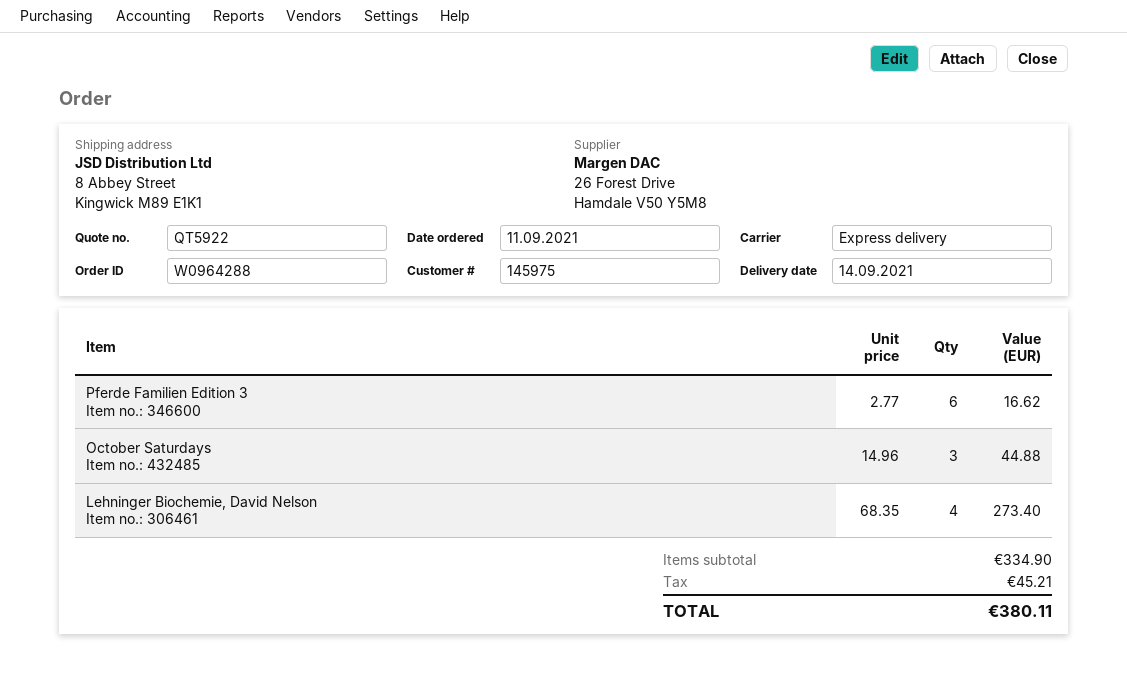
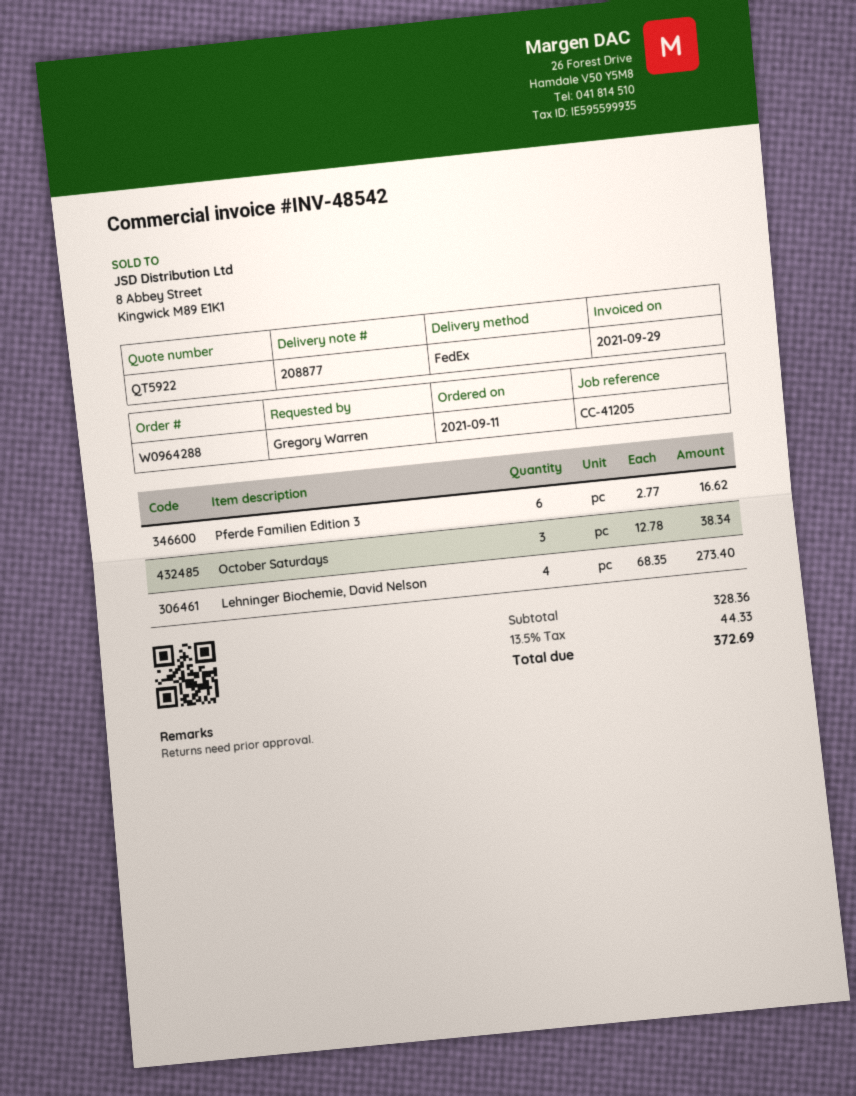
shipping method: express -> FedEx
October Saturdays: 3 x 14.96 = 44.88 -> 3 x 12.78 = 38.34
subtotal: 334.90 -> 328.36
tax: 45.21 -> 44.33
total: 380.11 -> 372.69

